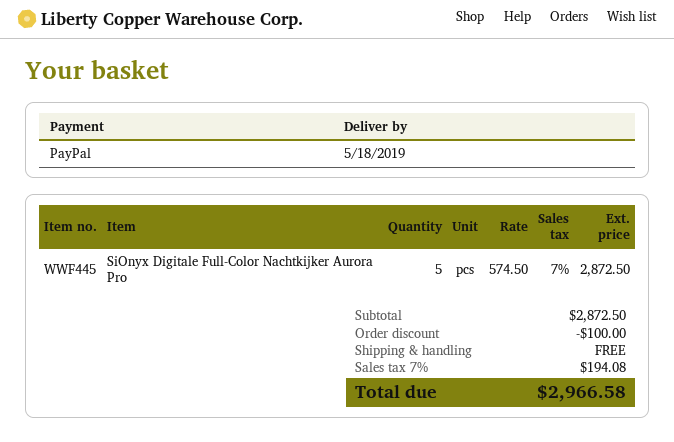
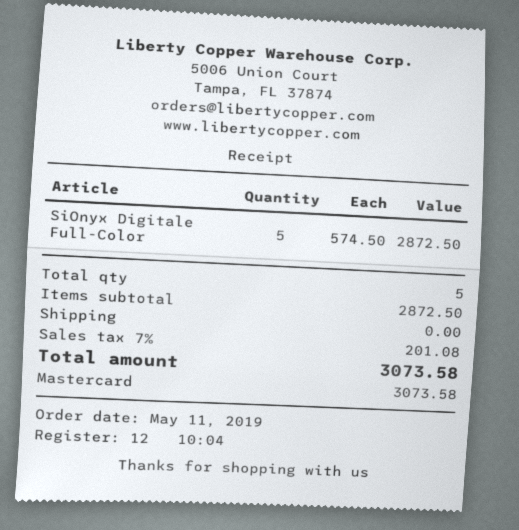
payment method: PayPal -> Mastercard
discount: 100.00 -> none
tax: 7% = 194.08 -> 7% = 201.08
total: 2966.58 -> 3073.58

